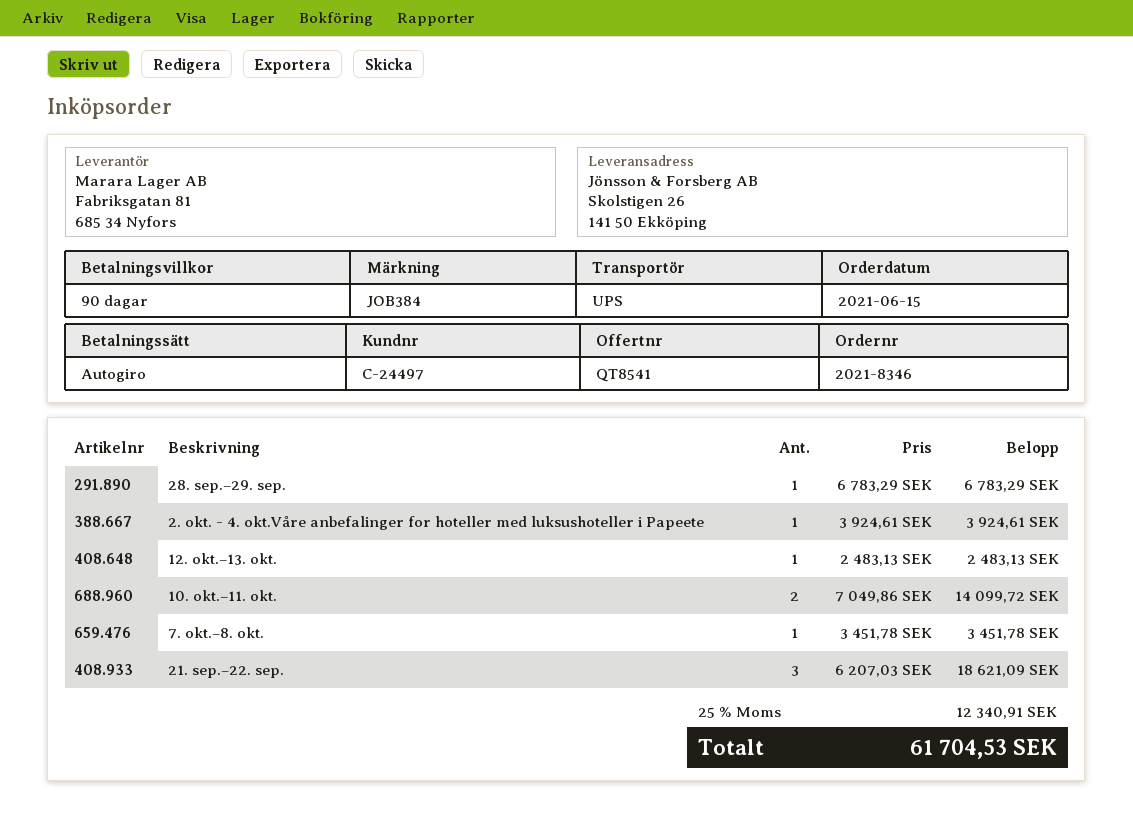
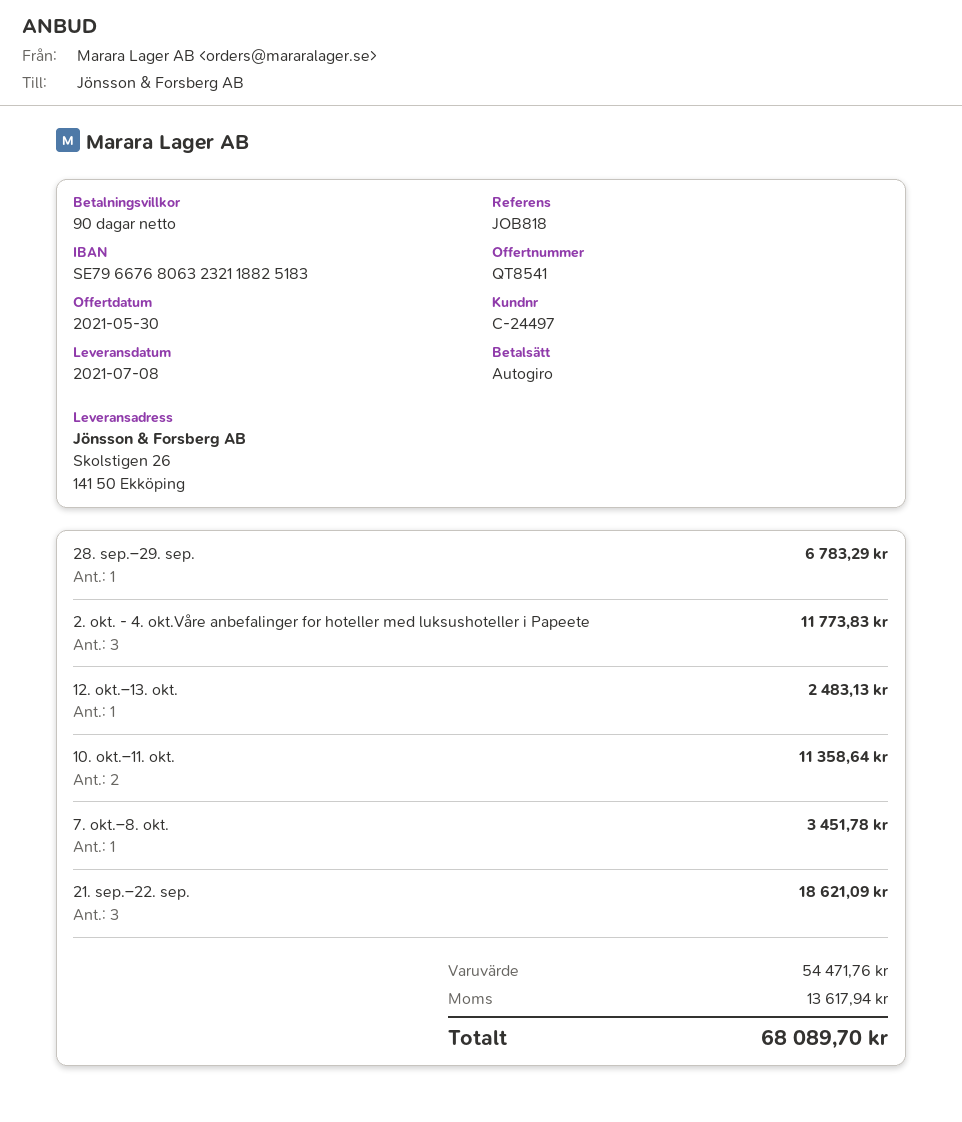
reference: JOB384 -> JOB818
2. okt. - 4. okt.Våre anbefalinger for hoteller med luksushoteller i Papeete: 1 for 3924.61 -> 3 for 11773.83
10. okt.–11. okt.: 2 for 14099.72 -> 2 for 11358.64
tax: 12340.91 -> 13617.94
total: 61704.53 -> 68089.70

